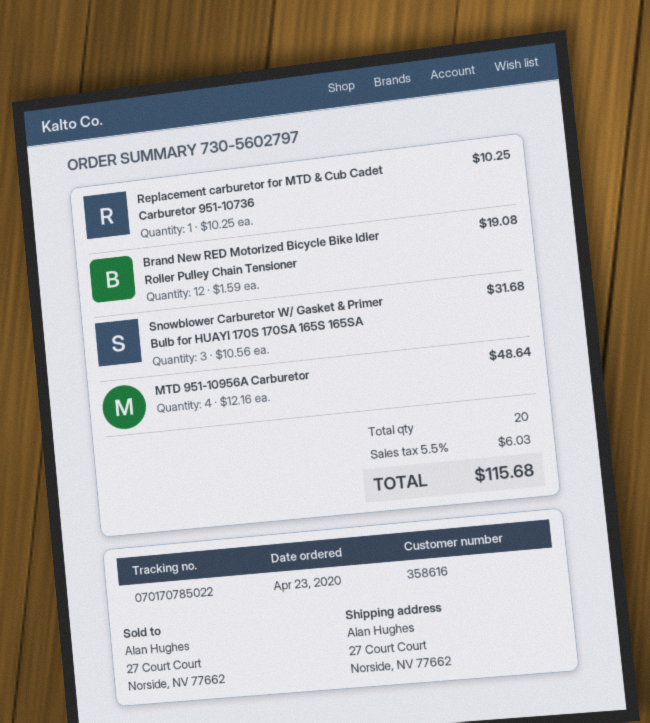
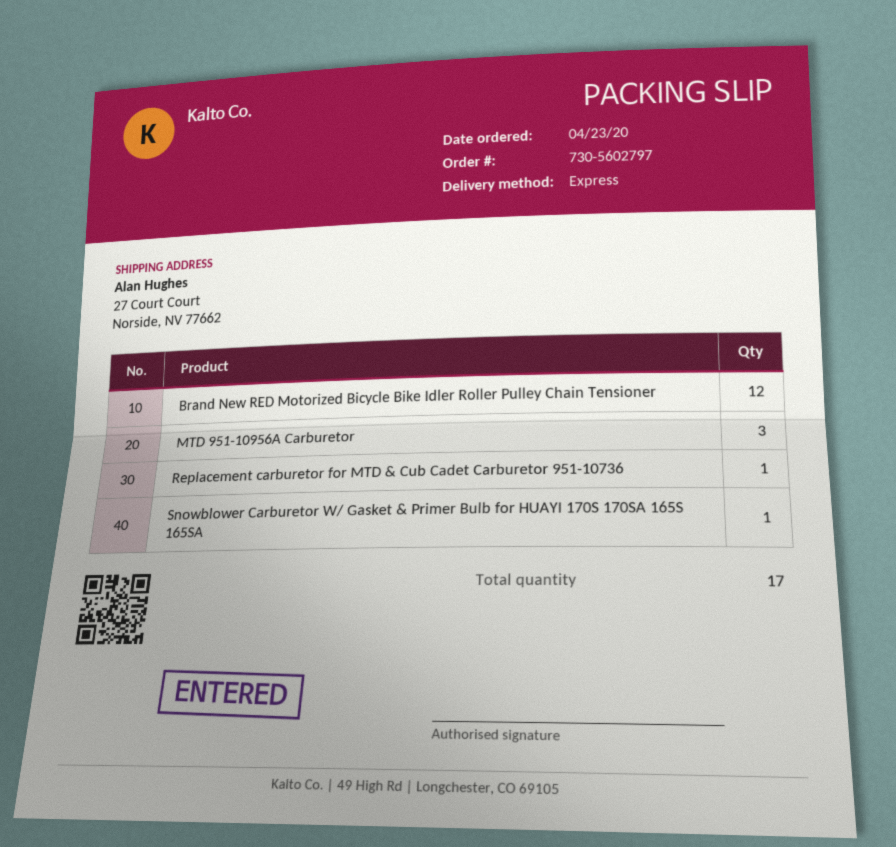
Snowblower Carburetor W/ Gasket & Primer Bulb for HUAYI 170S 170SA 165S 165SA: 3 -> 1
MTD 951-10956A Carburetor: 4 -> 3
total quantity: 20 -> 17

